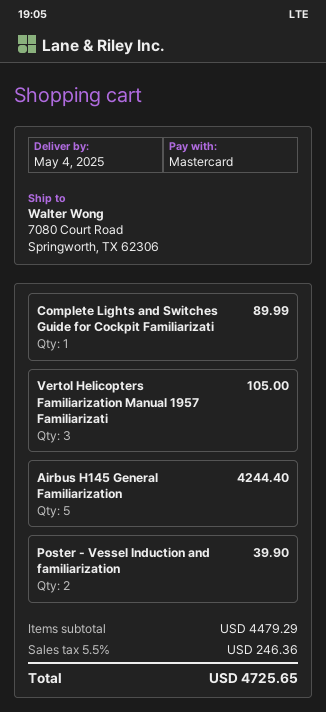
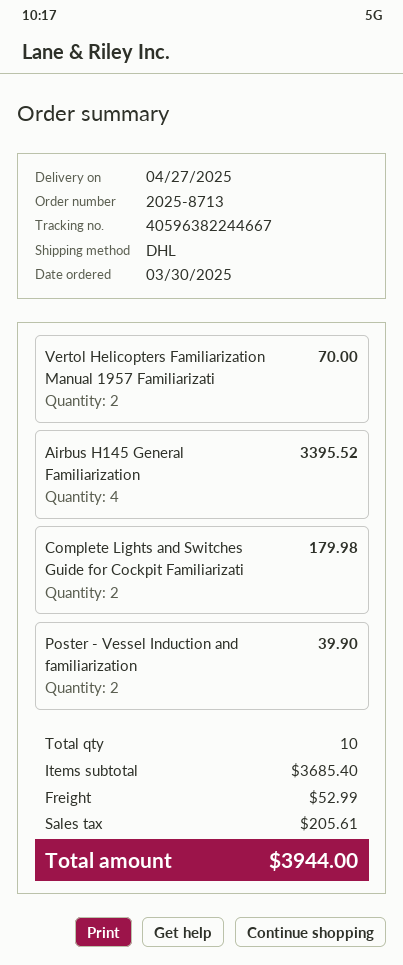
delivery date: 2025-05-04 -> 2025-04-27
Complete Lights and Switches Guide for Cockpit Familiarizati: 1 for 89.99 -> 2 for 179.98
Vertol Helicopters Familiarization Manual 1957 Familiarizati: 3 for 105.00 -> 2 for 70.00
Airbus H145 General Familiarization: 5 for 4244.40 -> 4 for 3395.52
subtotal: 4479.29 -> 3685.40
shipping: none -> 52.99
tax: 246.36 -> 205.61
total: 4725.65 -> 3944.00

